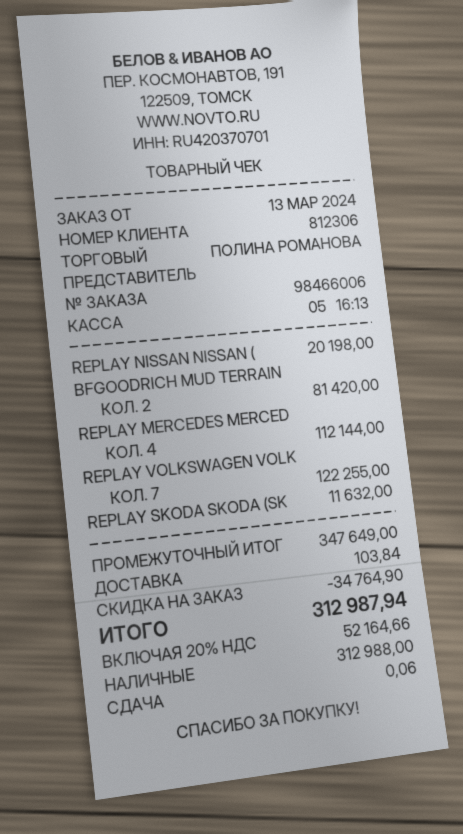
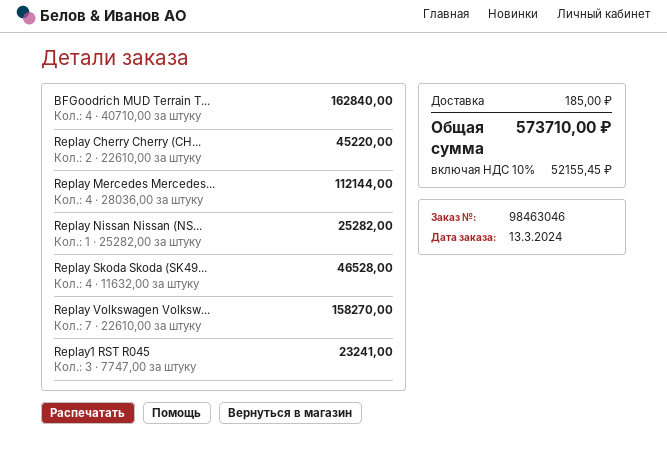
order number: 98466006 -> 98463046
REPLAY NISSAN NISSAN (: 1 for 20198.00 -> 1 for 25282.00
BFGOODRICH MUD TERRAIN: 2 for 81420.00 -> 4 for 162840.00
REPLAY VOLKSWAGEN VOLK: 7 for 122255.00 -> 7 for 158270.00
REPLAY SKODA SKODA (SK: 1 for 11632.00 -> 4 for 46528.00
Replay Cherry Cherry (CH...: none -> 2 for 45220.00
Replay1 RST R045: none -> 3 for 23241.00
discount: 34764.90 -> none
shipping: 103.84 -> 185.00
tax: 20% = 52164.66 -> 10% = 52155.45
total: 312987.94 -> 573710.00

